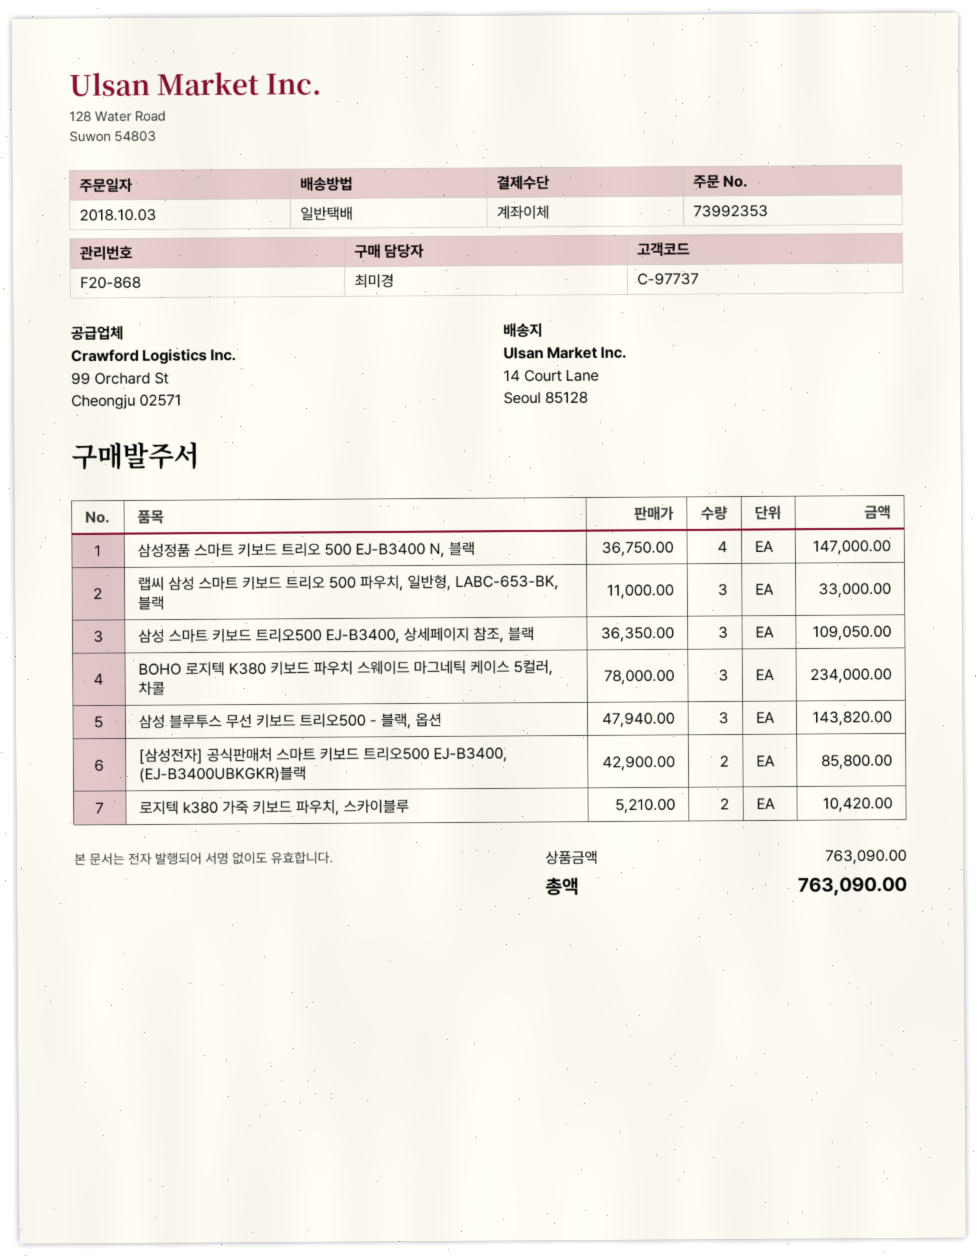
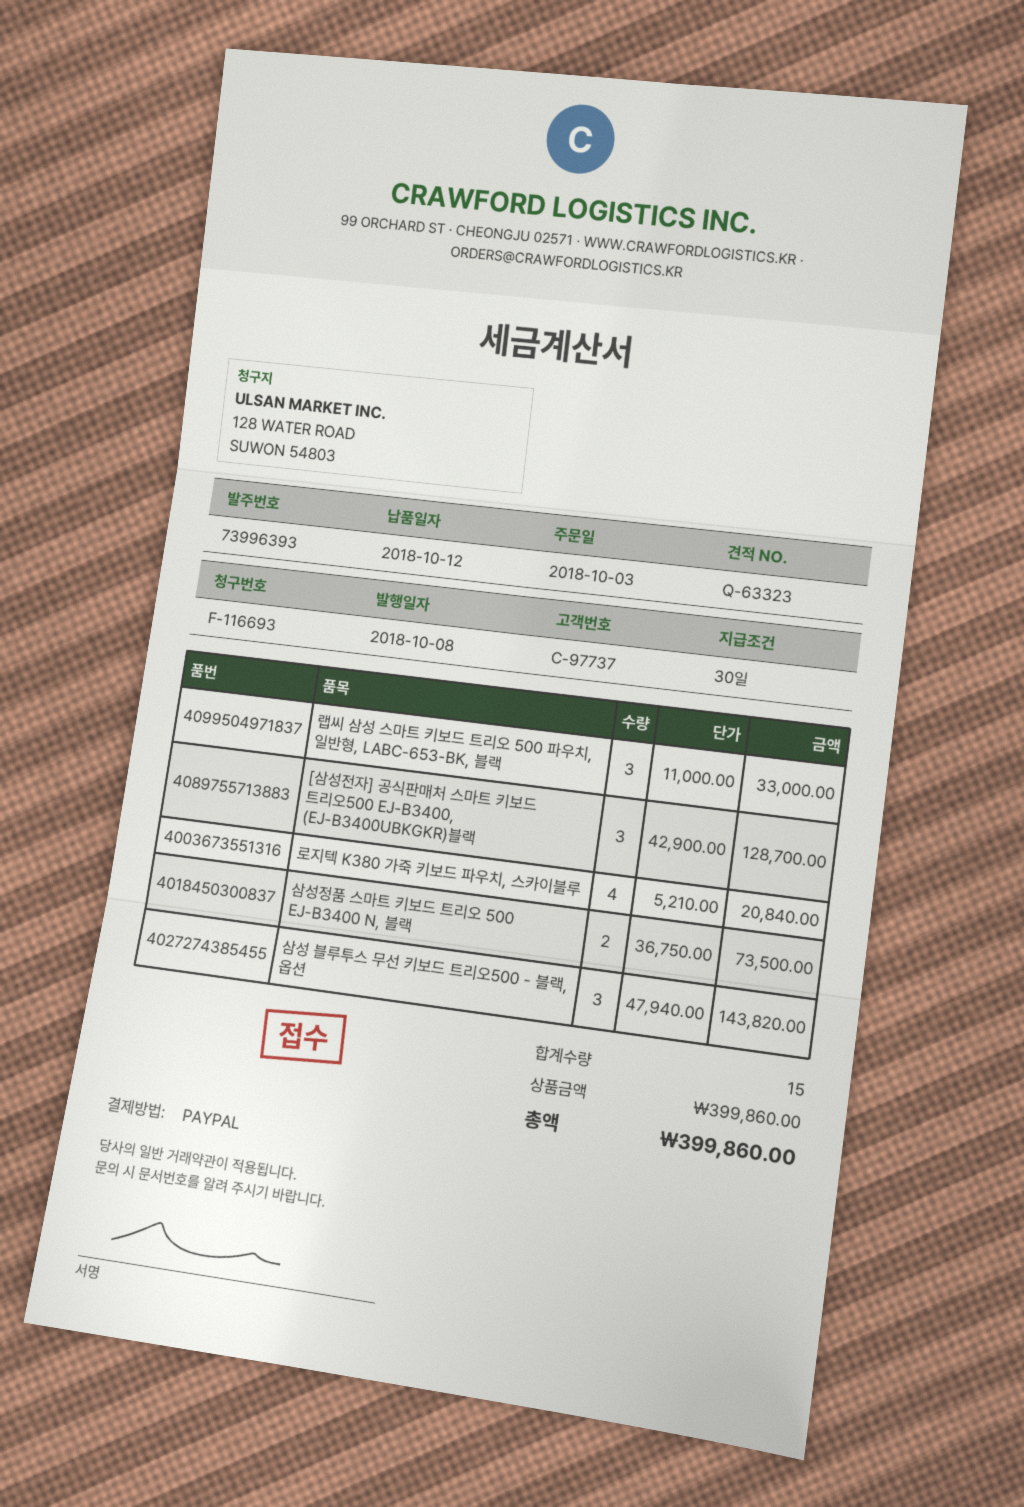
order number: 73992353 -> 73996393
payment method: bank transfer -> PayPal
삼성정품 스마트 키보드 트리오 500 EJ-B3400 N, 블랙: 4 x 36750.00 = 147000.00 -> 2 x 36750.00 = 73500.00
삼성 스마트 키보드 트리오500 EJ-B3400, 상세페이지 참조, 블랙: 3 x 36350.00 = 109050.00 -> none
BOHO 로지텍 K380 키보드 파우치 스웨이드 마그네틱 케이스 5컬러, 차콜: 3 x 78000.00 = 234000.00 -> none
[삼성전자] 공식판매처 스마트 키보드 트리오500 EJ-B3400, (EJ-B3400UBKGKR)블랙: 2 x 42900.00 = 85800.00 -> 3 x 42900.00 = 128700.00
로지텍 k380 가죽 키보드 파우치, 스카이블루: 2 x 5210.00 = 10420.00 -> 4 x 5210.00 = 20840.00
subtotal: 763090.00 -> 399860.00
total: 763090.00 -> 399860.00

